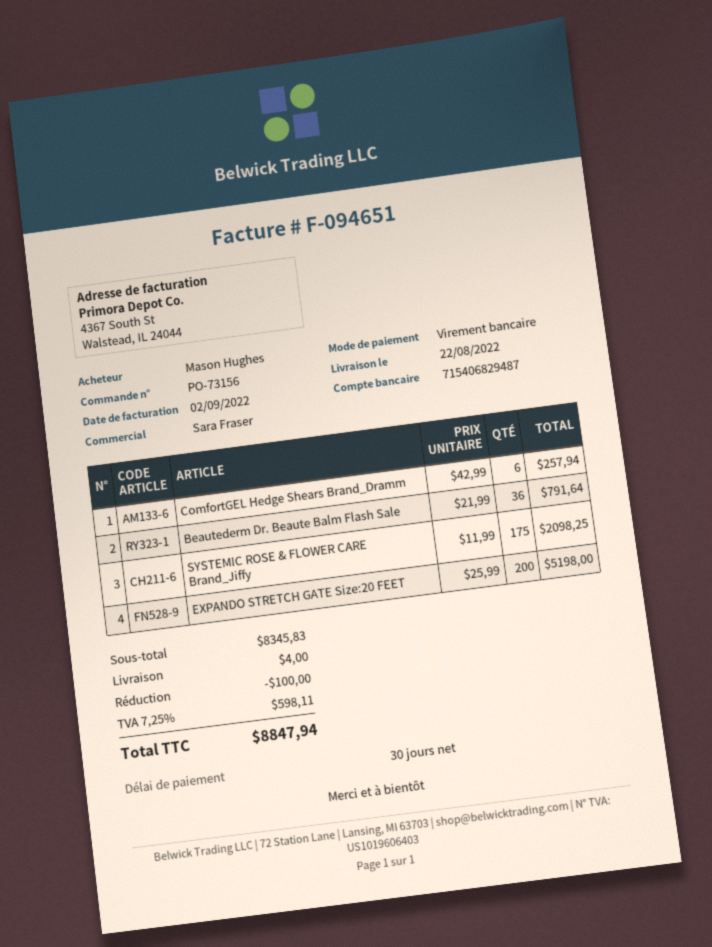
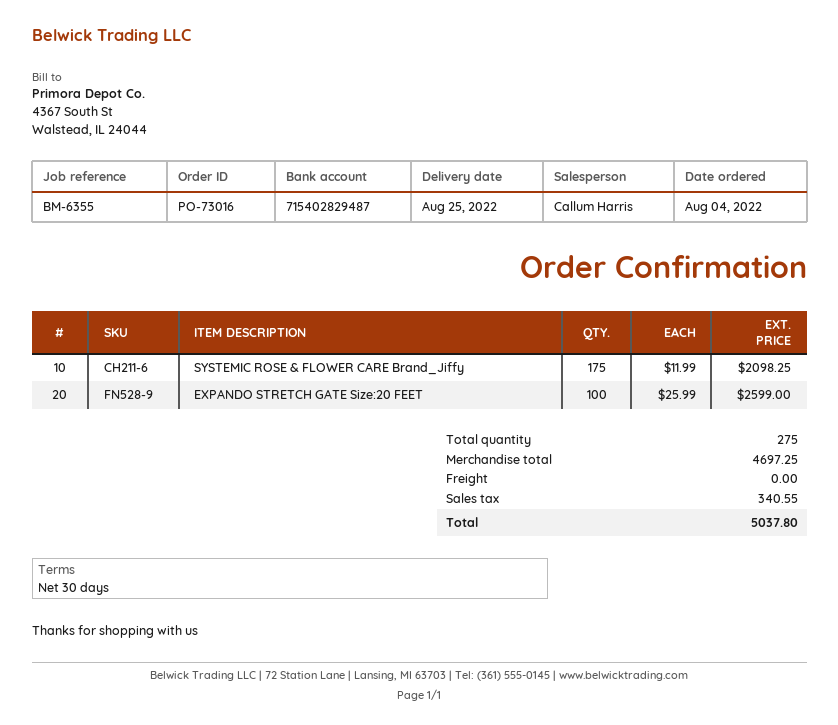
order number: PO-73156 -> PO-73016
delivery date: 2022-08-22 -> 2022-08-25
sales rep: Sara Fraser -> Callum Harris
bank account: 715406829487 -> 715402829487
ComfortGEL Hedge Shears Brand_Dramm: 6 x 42.99 = 257.94 -> none
Beautederm Dr. Beaute Balm Flash Sale: 36 x 21.99 = 791.64 -> none
EXPANDO STRETCH GATE Size:20 FEET: 200 x 25.99 = 5198.00 -> 100 x 25.99 = 2599.00
subtotal: 8345.83 -> 4697.25
discount: 100.00 -> none
shipping: 4.00 -> 0.00
tax: 598.11 -> 340.55
total: 8847.94 -> 5037.80

